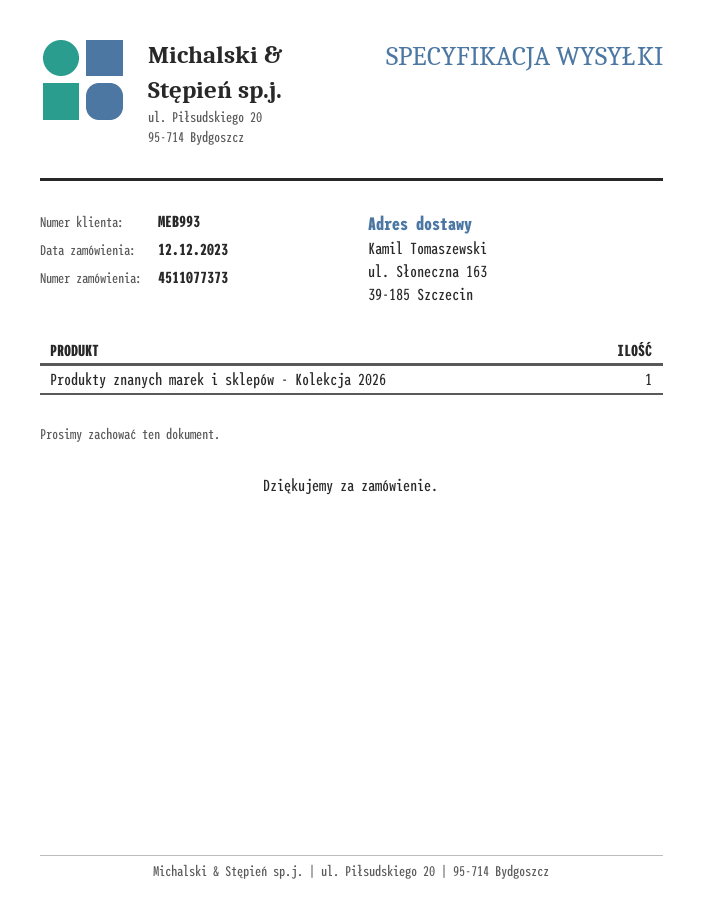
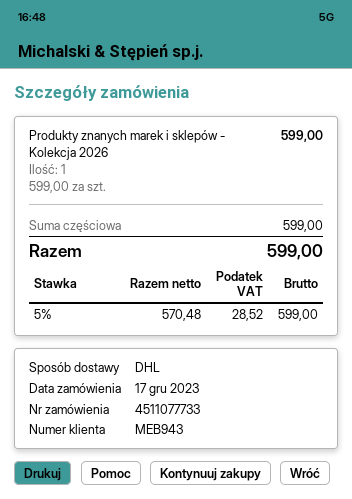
order number: 4511077373 -> 4511077733
order date: 2023-12-12 -> 2023-12-17
customer number: MEB993 -> MEB943

